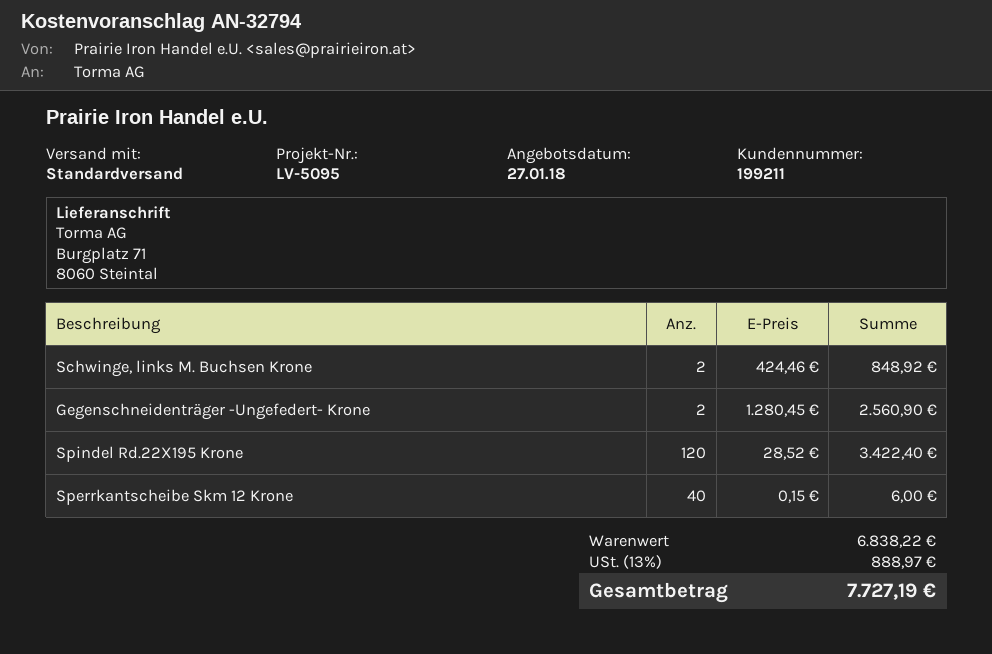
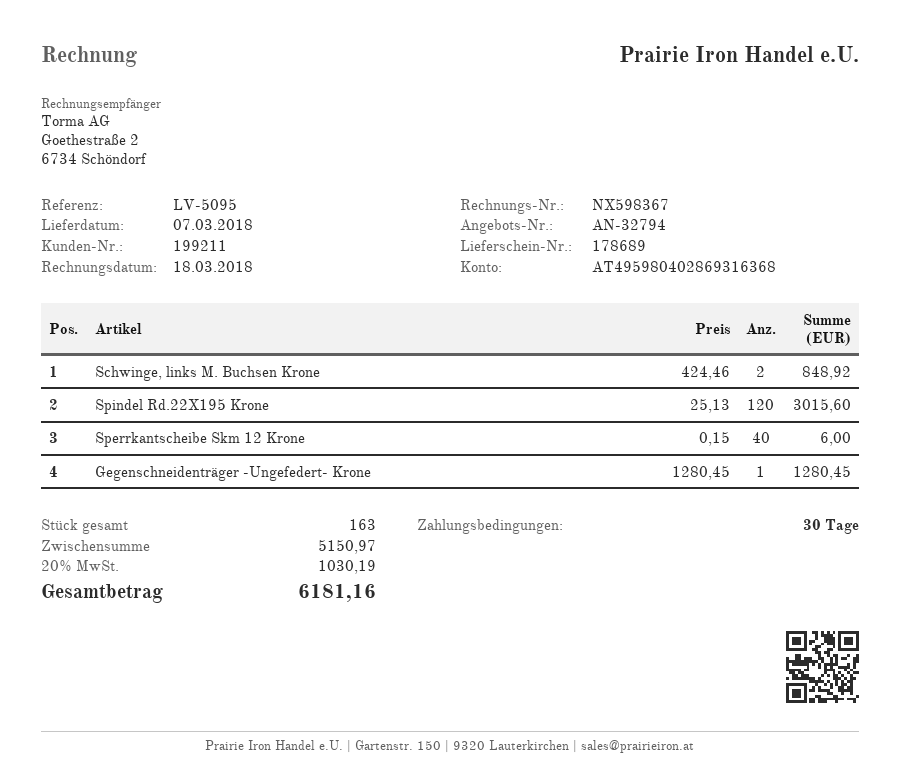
Gegenschneidenträger -Ungefedert- Krone: 2 x 1280.45 = 2560.90 -> 1 x 1280.45 = 1280.45
Spindel Rd.22X195 Krone: 120 x 28.52 = 3422.40 -> 120 x 25.13 = 3015.60
subtotal: 6838.22 -> 5150.97
tax: 13% = 888.97 -> 20% = 1030.19
total: 7727.19 -> 6181.16

